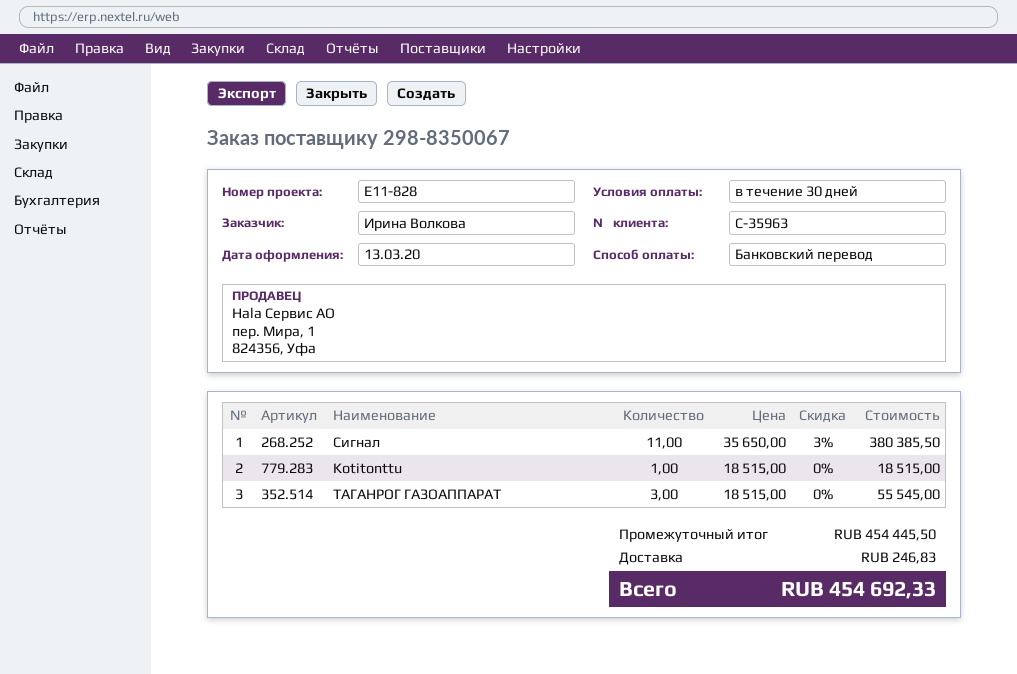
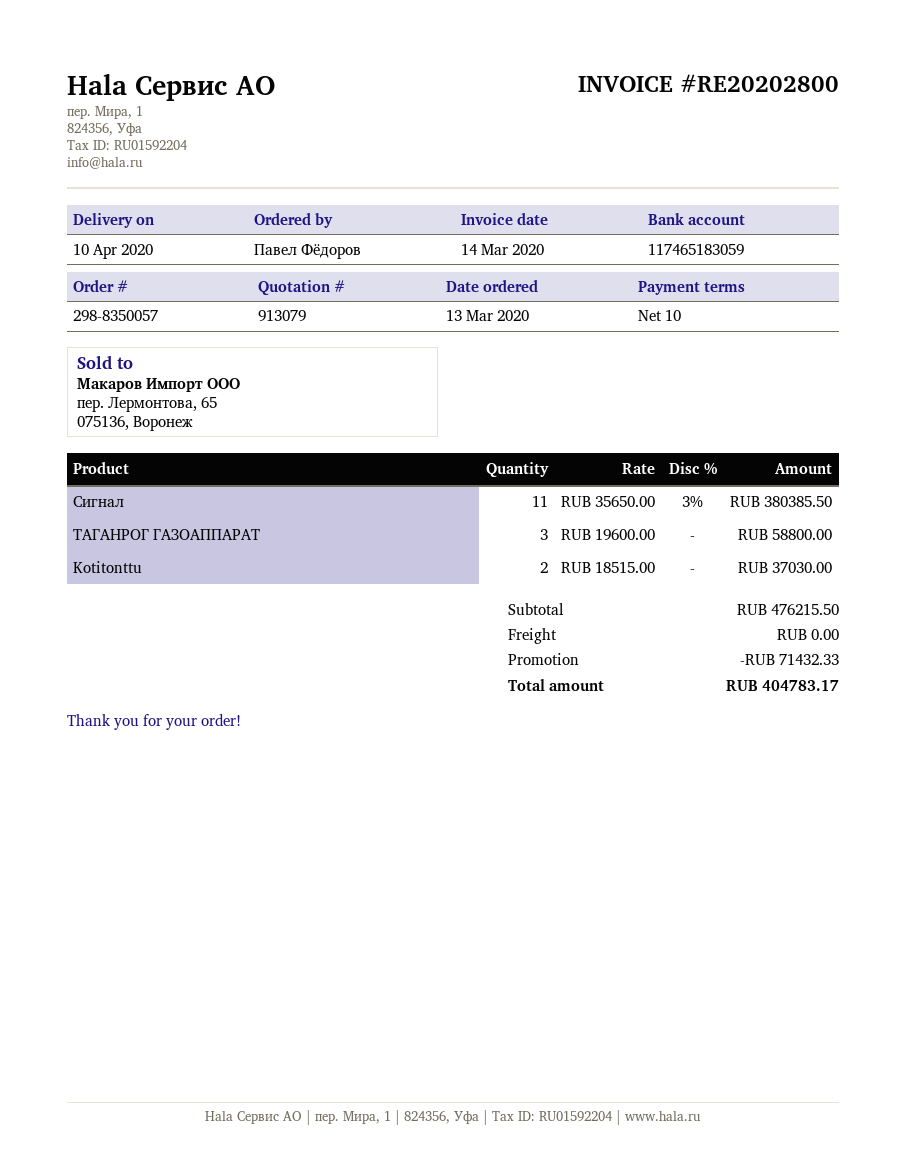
order number: 298-8350067 -> 298-8350057
payment terms: 30 days -> 10 days
ordered by: Ирина Волкова -> Павел Фёдоров
Kotitonttu: 1 x 18515.00 = 18515.00 -> 2 x 18515.00 = 37030.00
ТАГАНРОГ ГАЗОАППАРАТ: 3 x 18515.00 = 55545.00 -> 3 x 19600.00 = 58800.00
subtotal: 454445.50 -> 476215.50
discount: none -> 71432.33
shipping: 246.83 -> 0.00
total: 454692.33 -> 404783.17

